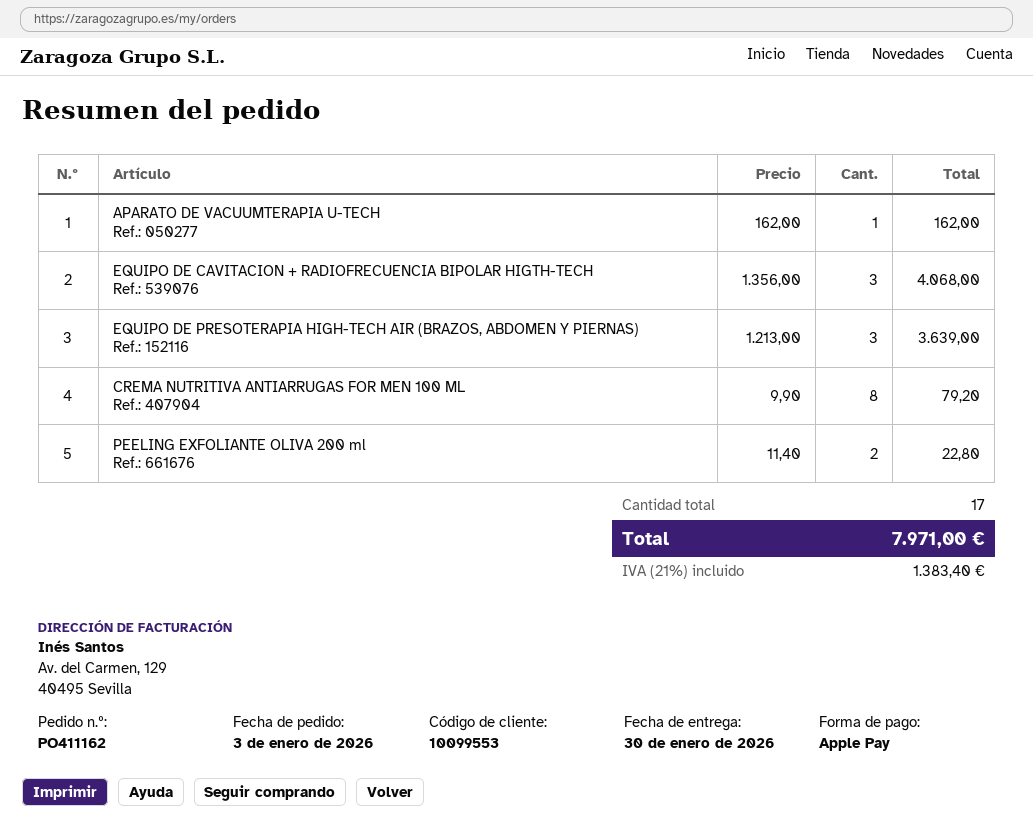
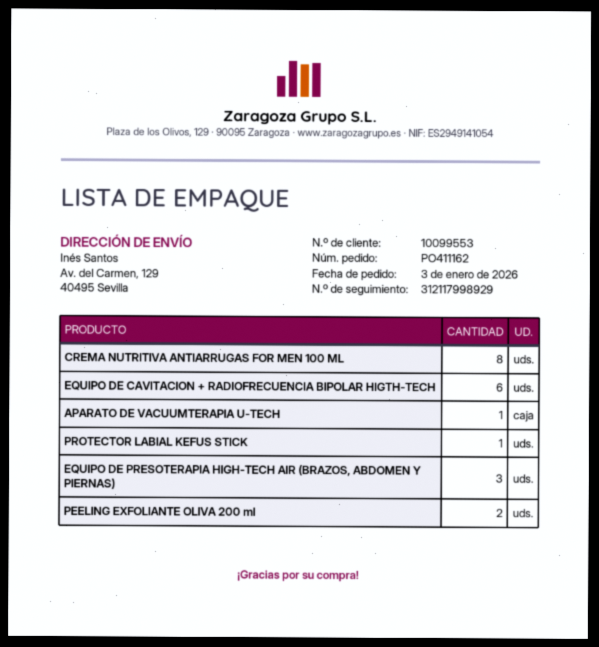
EQUIPO DE CAVITACION + RADIOFRECUENCIA BIPOLAR HIGTH-TECH: 3 -> 6
PROTECTOR LABIAL KEFUS STICK: none -> 1

